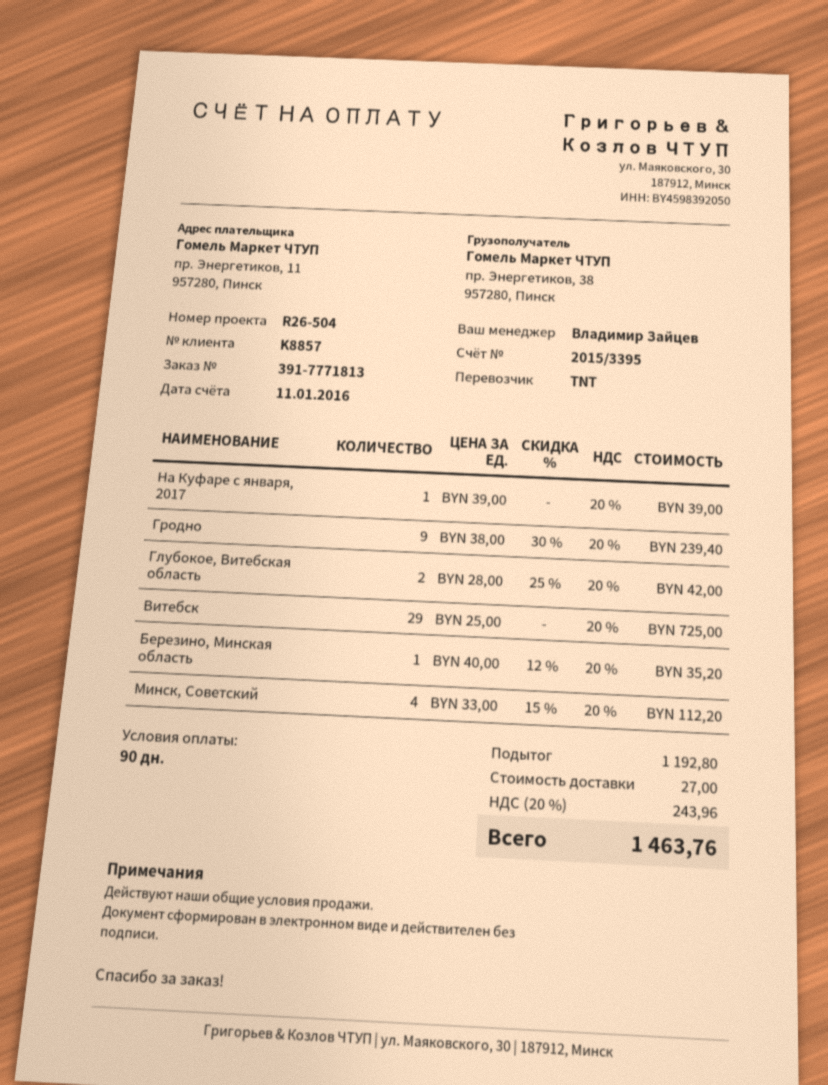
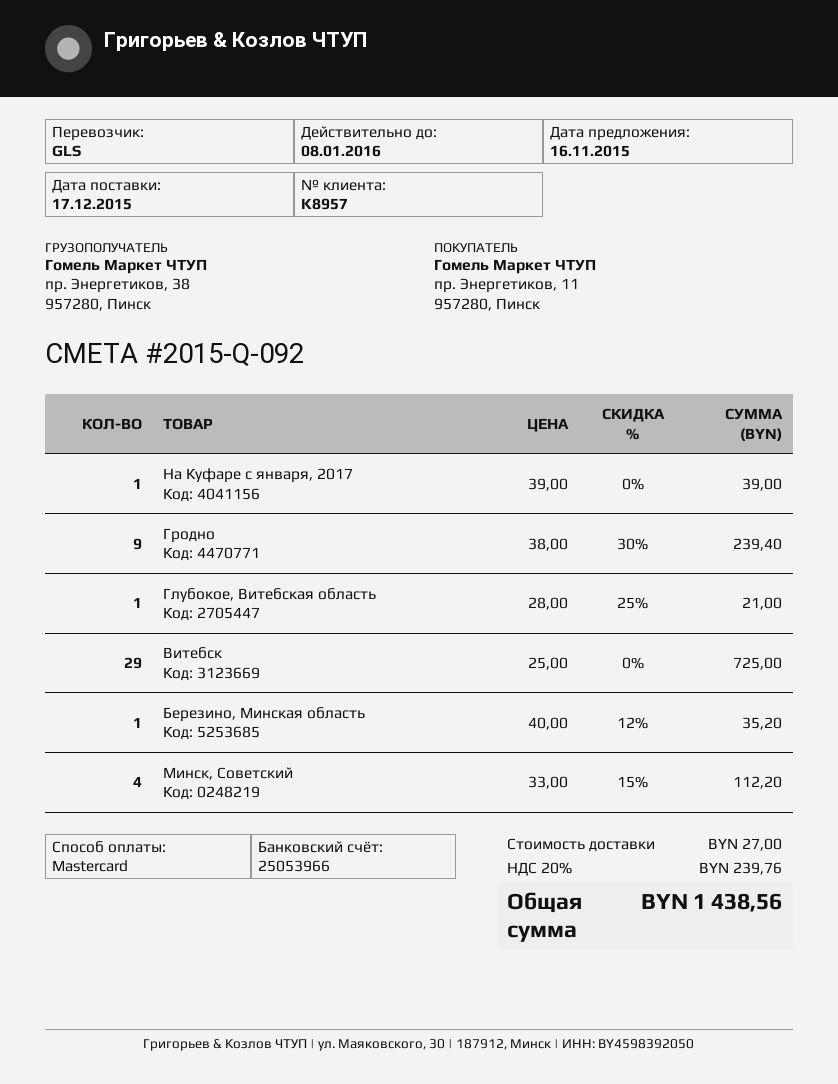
customer number: K8857 -> K8957
shipping method: TNT -> GLS
Глубокое, Витебская область: 2 x 28.00 - 25% = 42.00 -> 1 x 28.00 - 25% = 21.00
tax: 20% = 243.96 -> 20% = 239.76
total: 1463.76 -> 1438.56

